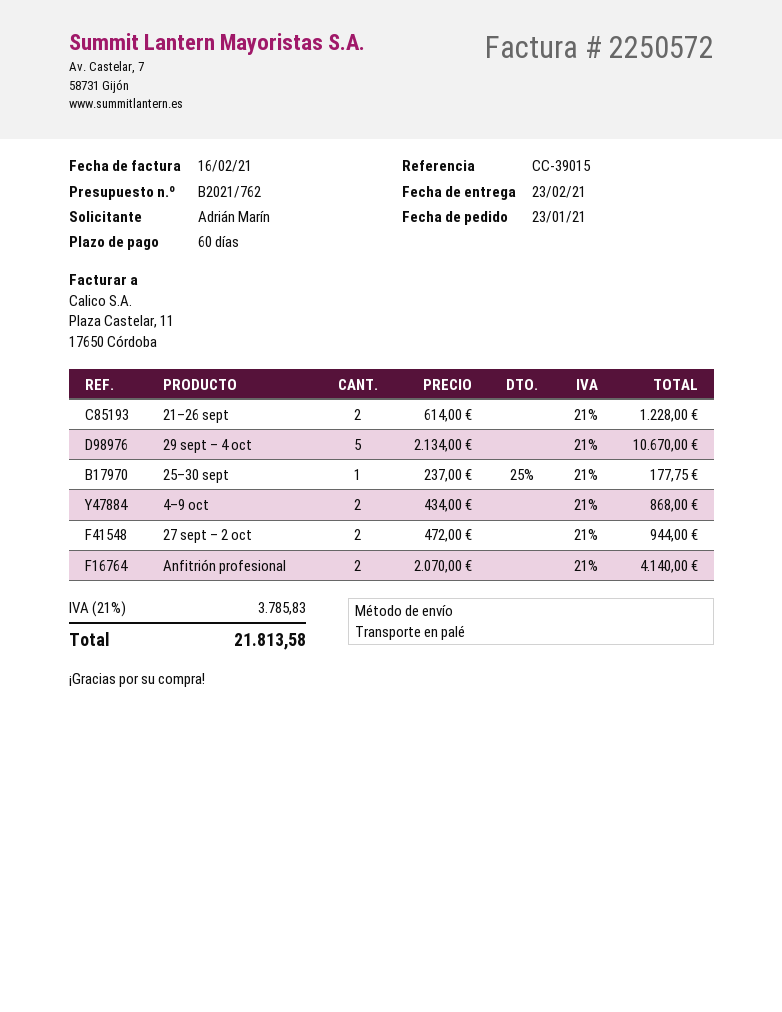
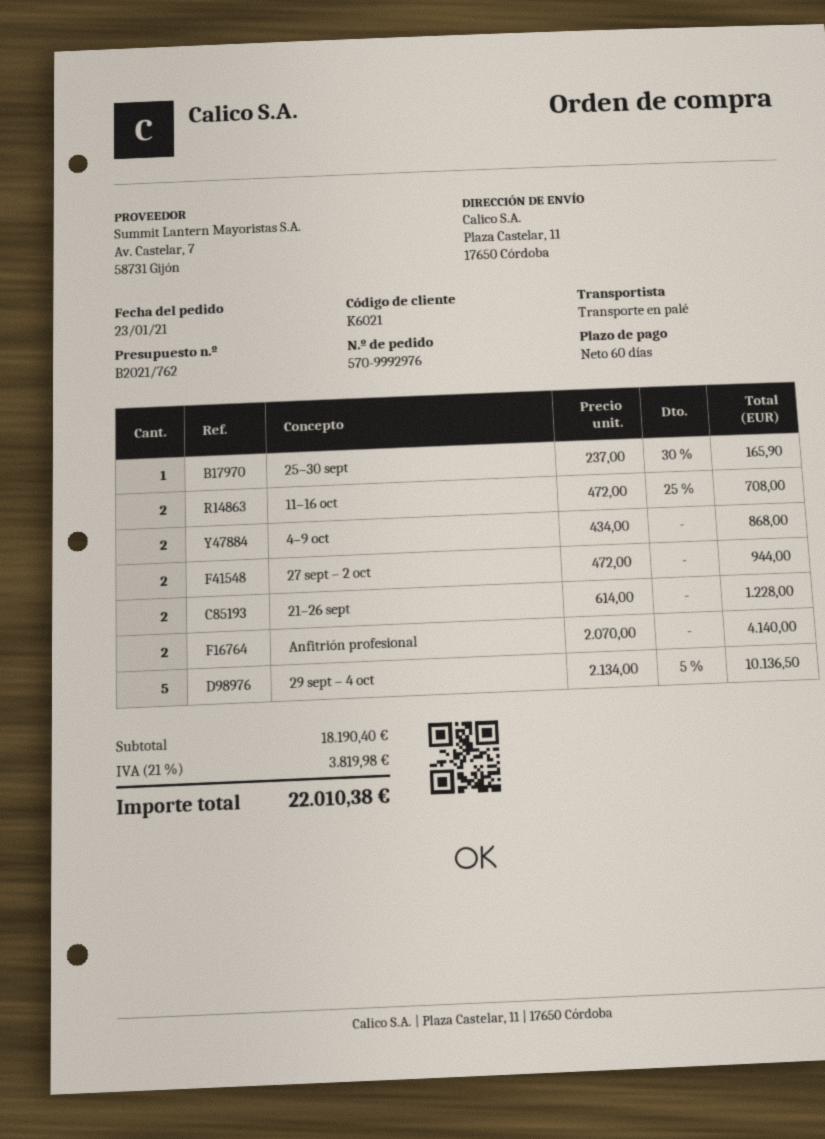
29 sept – 4 oct: 5 x 2134.00 = 10670.00 -> 5 x 2134.00 - 5% = 10136.50
25–30 sept: 1 x 237.00 - 25% = 177.75 -> 1 x 237.00 - 30% = 165.90
11–16 oct: none -> 2 x 472.00 - 25% = 708.00
tax: 21% = 3785.83 -> 21% = 3819.98
total: 21813.58 -> 22010.38

